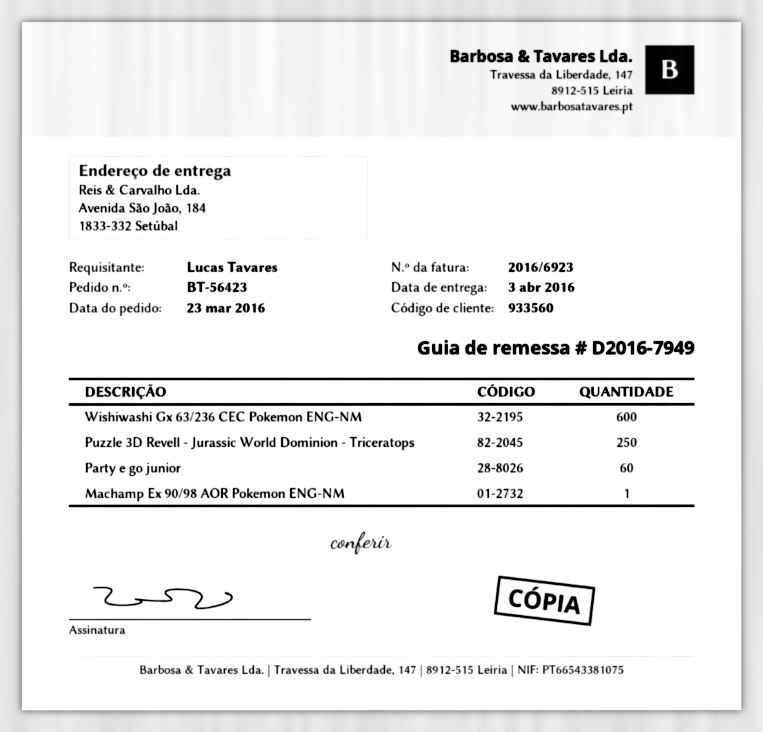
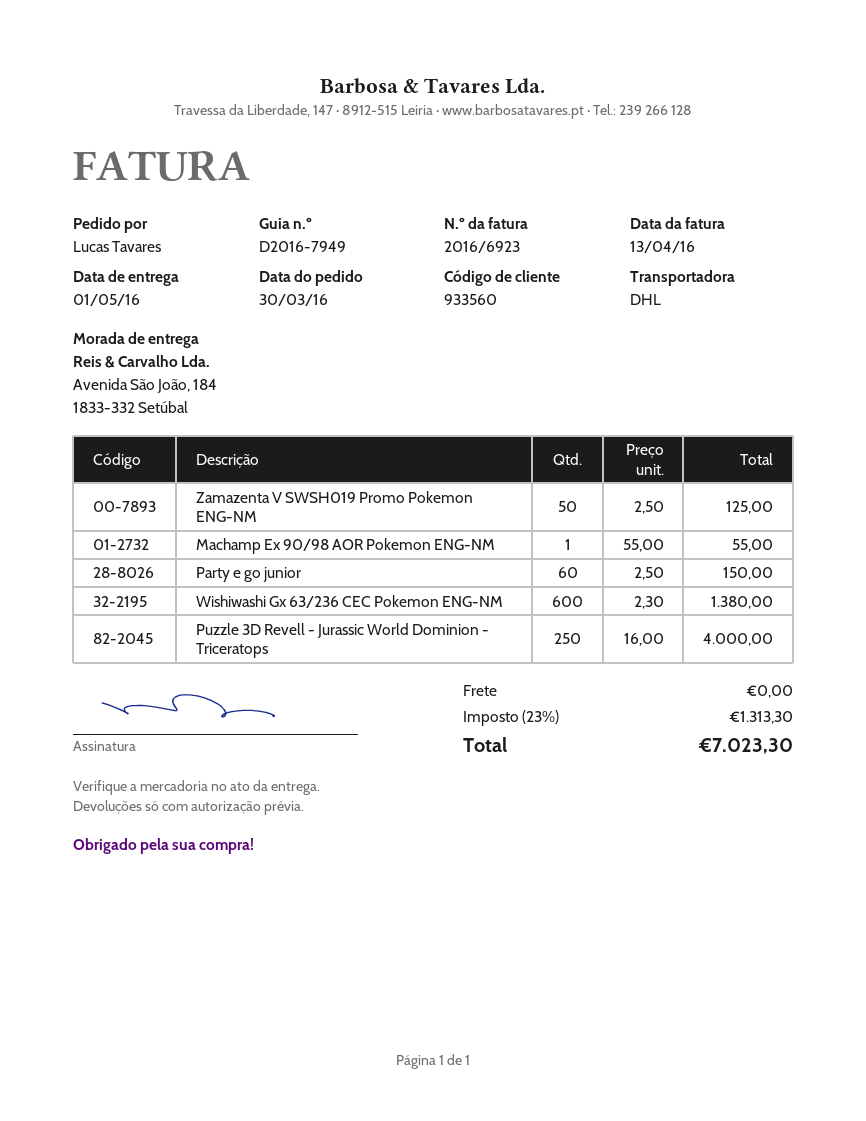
order date: 2016-03-23 -> 2016-03-30
delivery date: 2016-04-03 -> 2016-05-01
Zamazenta V SWSH019 Promo Pokemon ENG-NM: none -> 50

